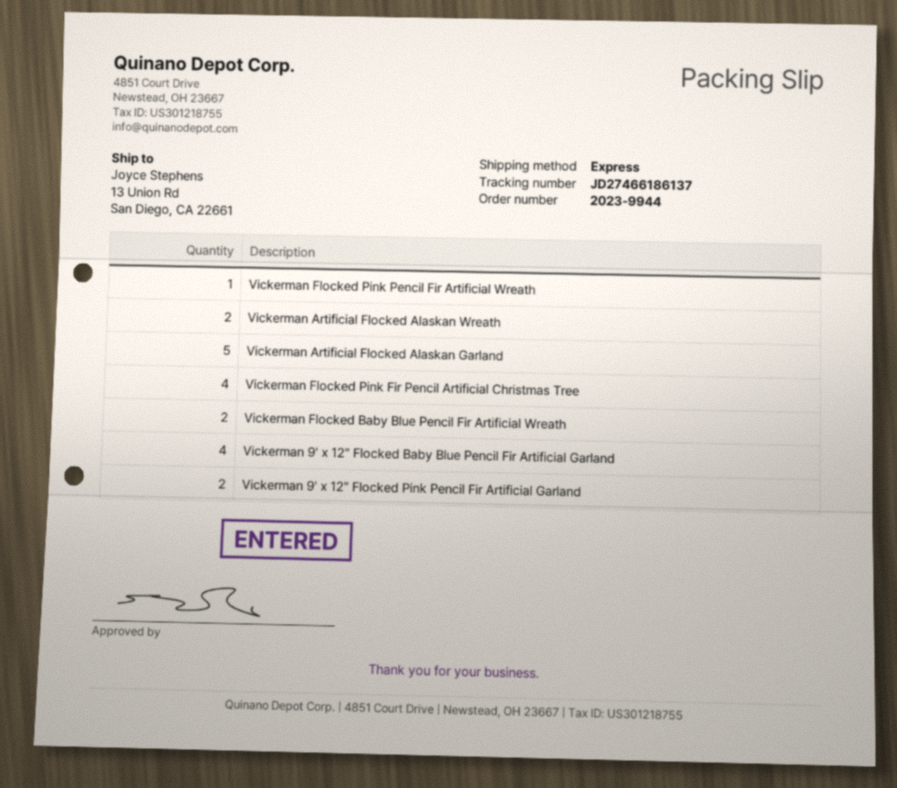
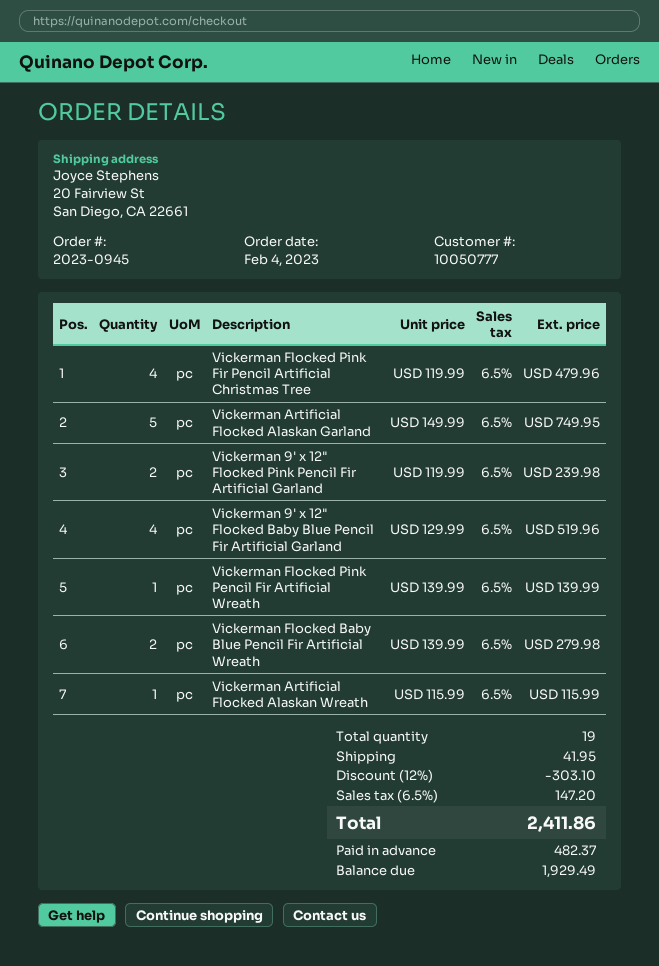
order number: 2023-9944 -> 2023-0945
ship to: 13 Union Rd, San Diego, CA 22661 -> 20 Fairview St, San Diego, CA 22661
Vickerman Artificial Flocked Alaskan Wreath: 2 -> 1

